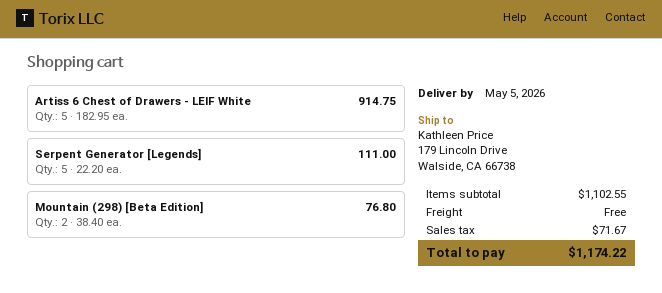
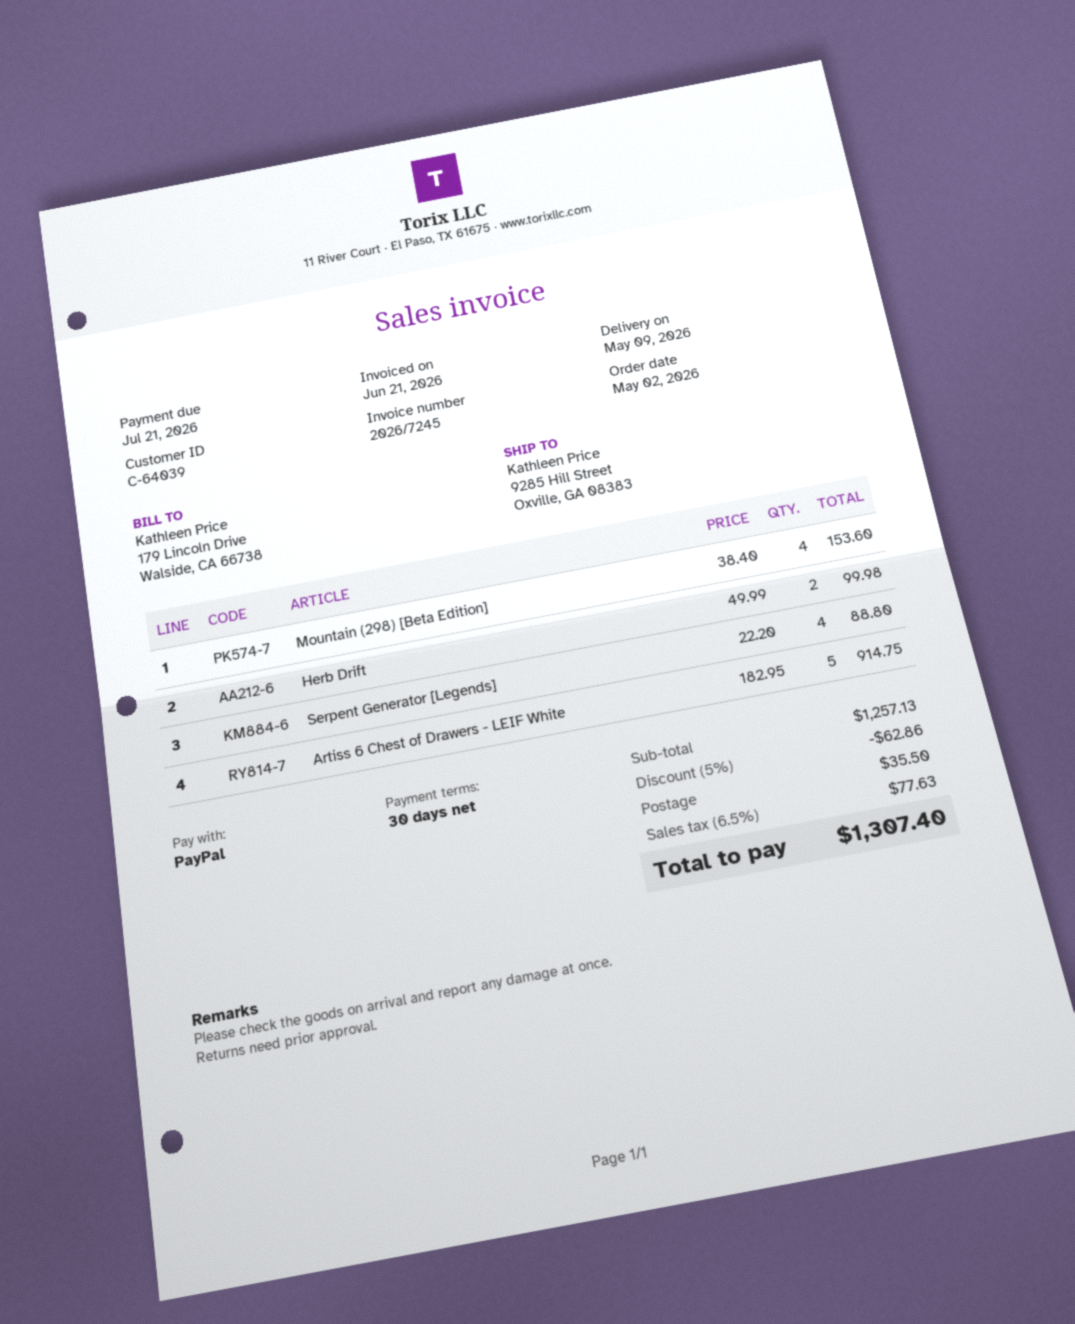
delivery date: 2026-05-05 -> 2026-05-09
ship to: 179 Lincoln Drive, Walside, CA 66738 -> 9285 Hill Street, Oxville, GA 08383
Serpent Generator [Legends]: 5 x 22.20 = 111.00 -> 4 x 22.20 = 88.80
Mountain (298) [Beta Edition]: 2 x 38.40 = 76.80 -> 4 x 38.40 = 153.60
Herb Drift: none -> 2 x 49.99 = 99.98
subtotal: 1102.55 -> 1257.13
discount: none -> 5% = 62.86
shipping: 0.00 -> 35.50
tax: 71.67 -> 77.63
total: 1174.22 -> 1307.40

